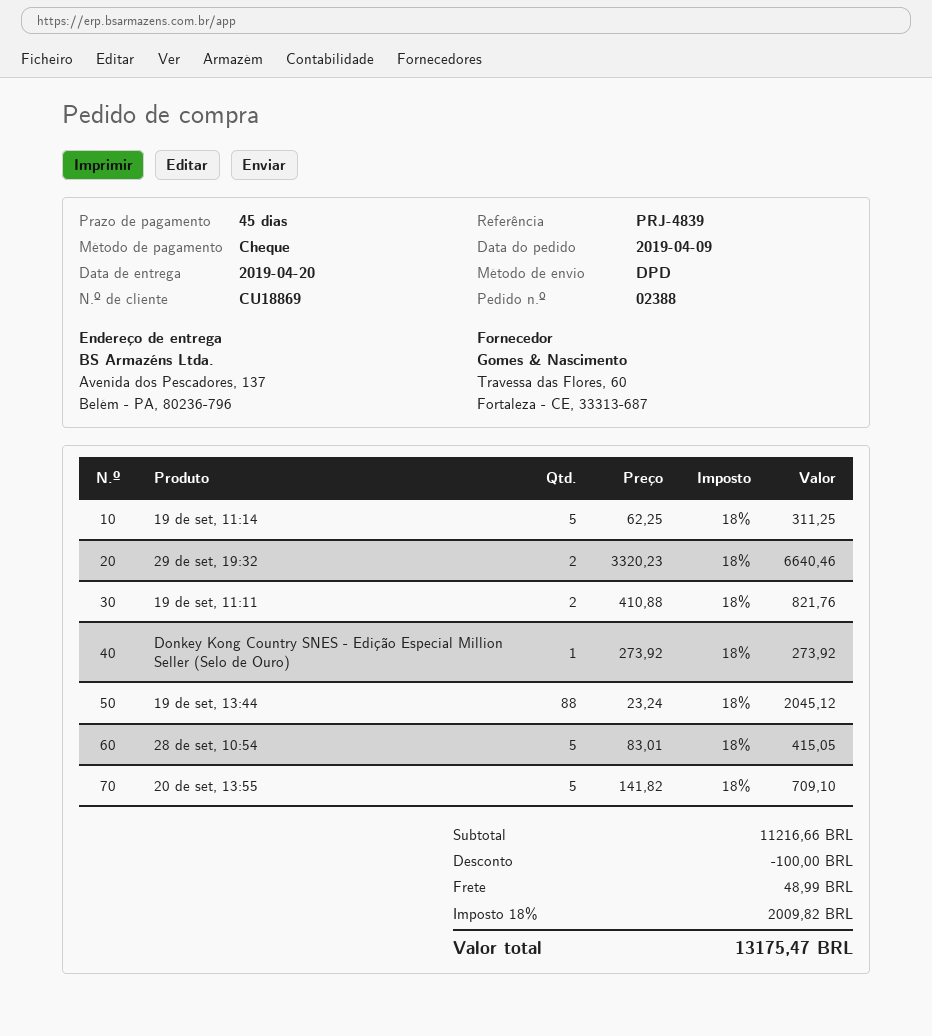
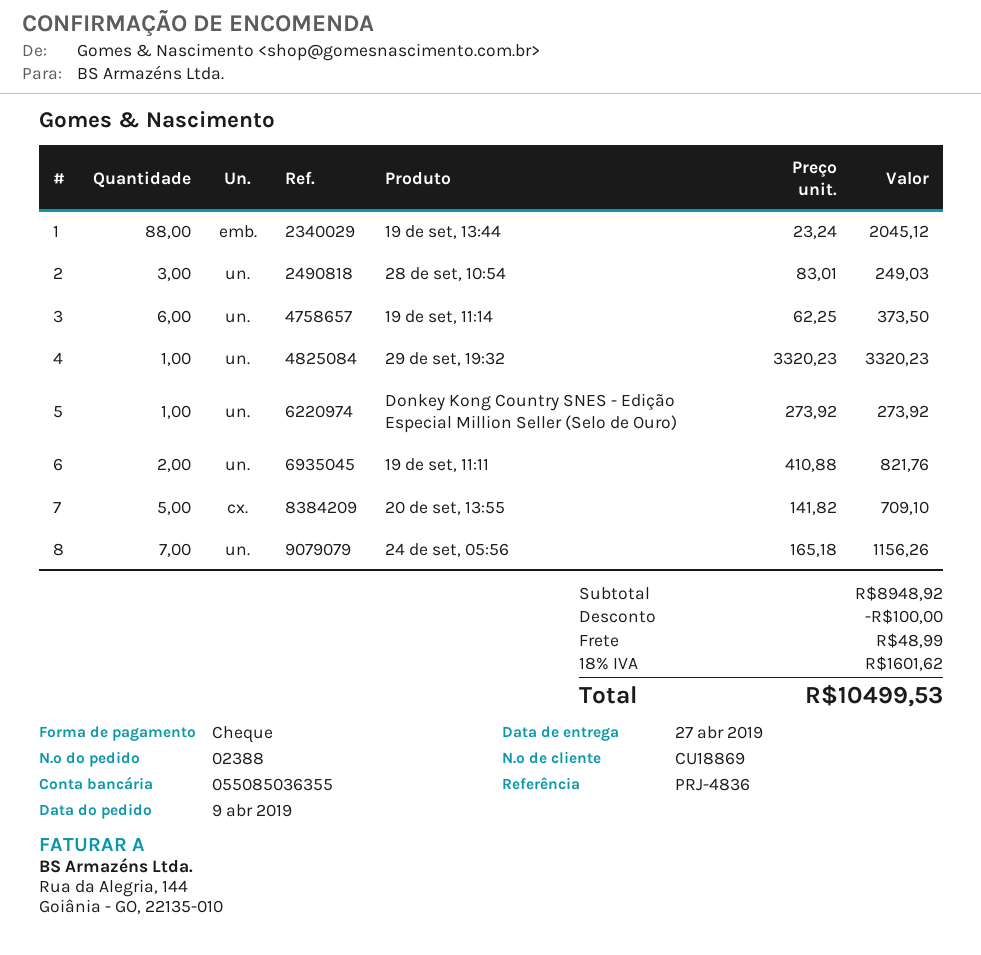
delivery date: 2019-04-20 -> 2019-04-27
reference: PRJ-4839 -> PRJ-4836
19 de set, 11:14: 5 x 62.25 = 311.25 -> 6 x 62.25 = 373.50
29 de set, 19:32: 2 x 3320.23 = 6640.46 -> 1 x 3320.23 = 3320.23
28 de set, 10:54: 5 x 83.01 = 415.05 -> 3 x 83.01 = 249.03
24 de set, 05:56: none -> 7 x 165.18 = 1156.26
subtotal: 11216.66 -> 8948.92
tax: 18% = 2009.82 -> 18% = 1601.62
total: 13175.47 -> 10499.53

